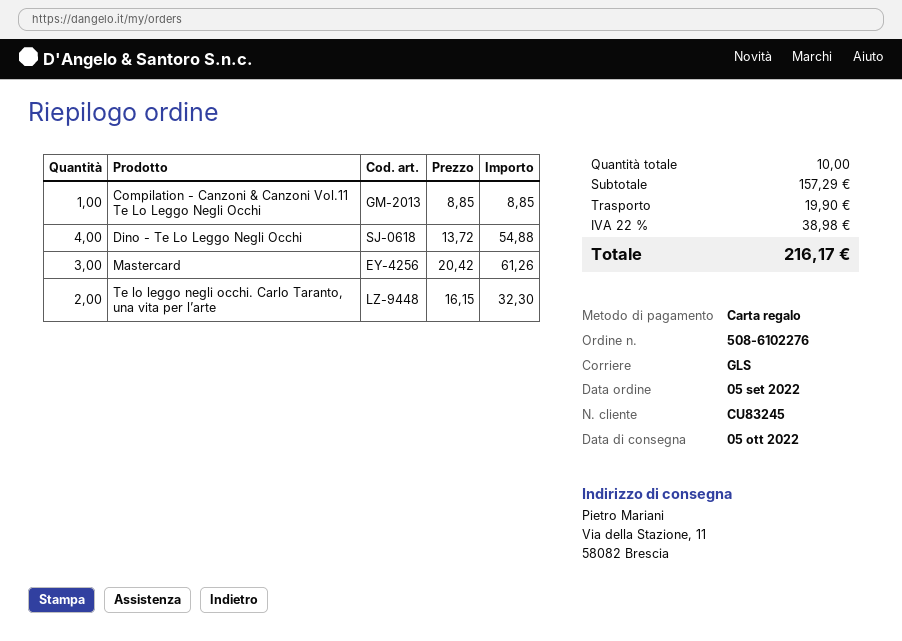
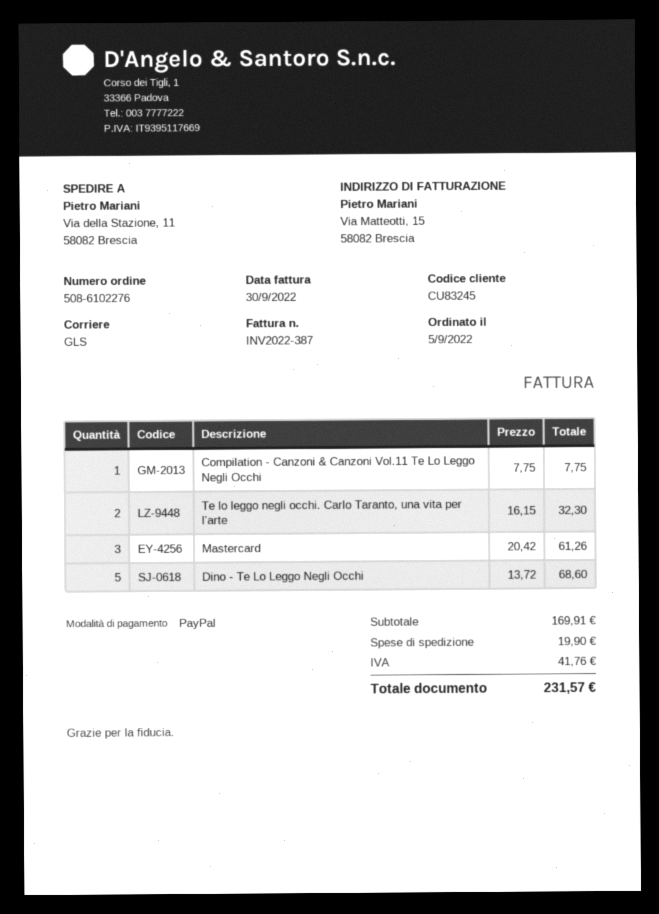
payment method: gift card -> PayPal
Compilation - Canzoni & Canzoni Vol.11 Te Lo Leggo Negli Occhi: 1 x 8.85 = 8.85 -> 1 x 7.75 = 7.75
Dino - Te Lo Leggo Negli Occhi: 4 x 13.72 = 54.88 -> 5 x 13.72 = 68.60
subtotal: 157.29 -> 169.91
tax: 38.98 -> 41.76
total: 216.17 -> 231.57

